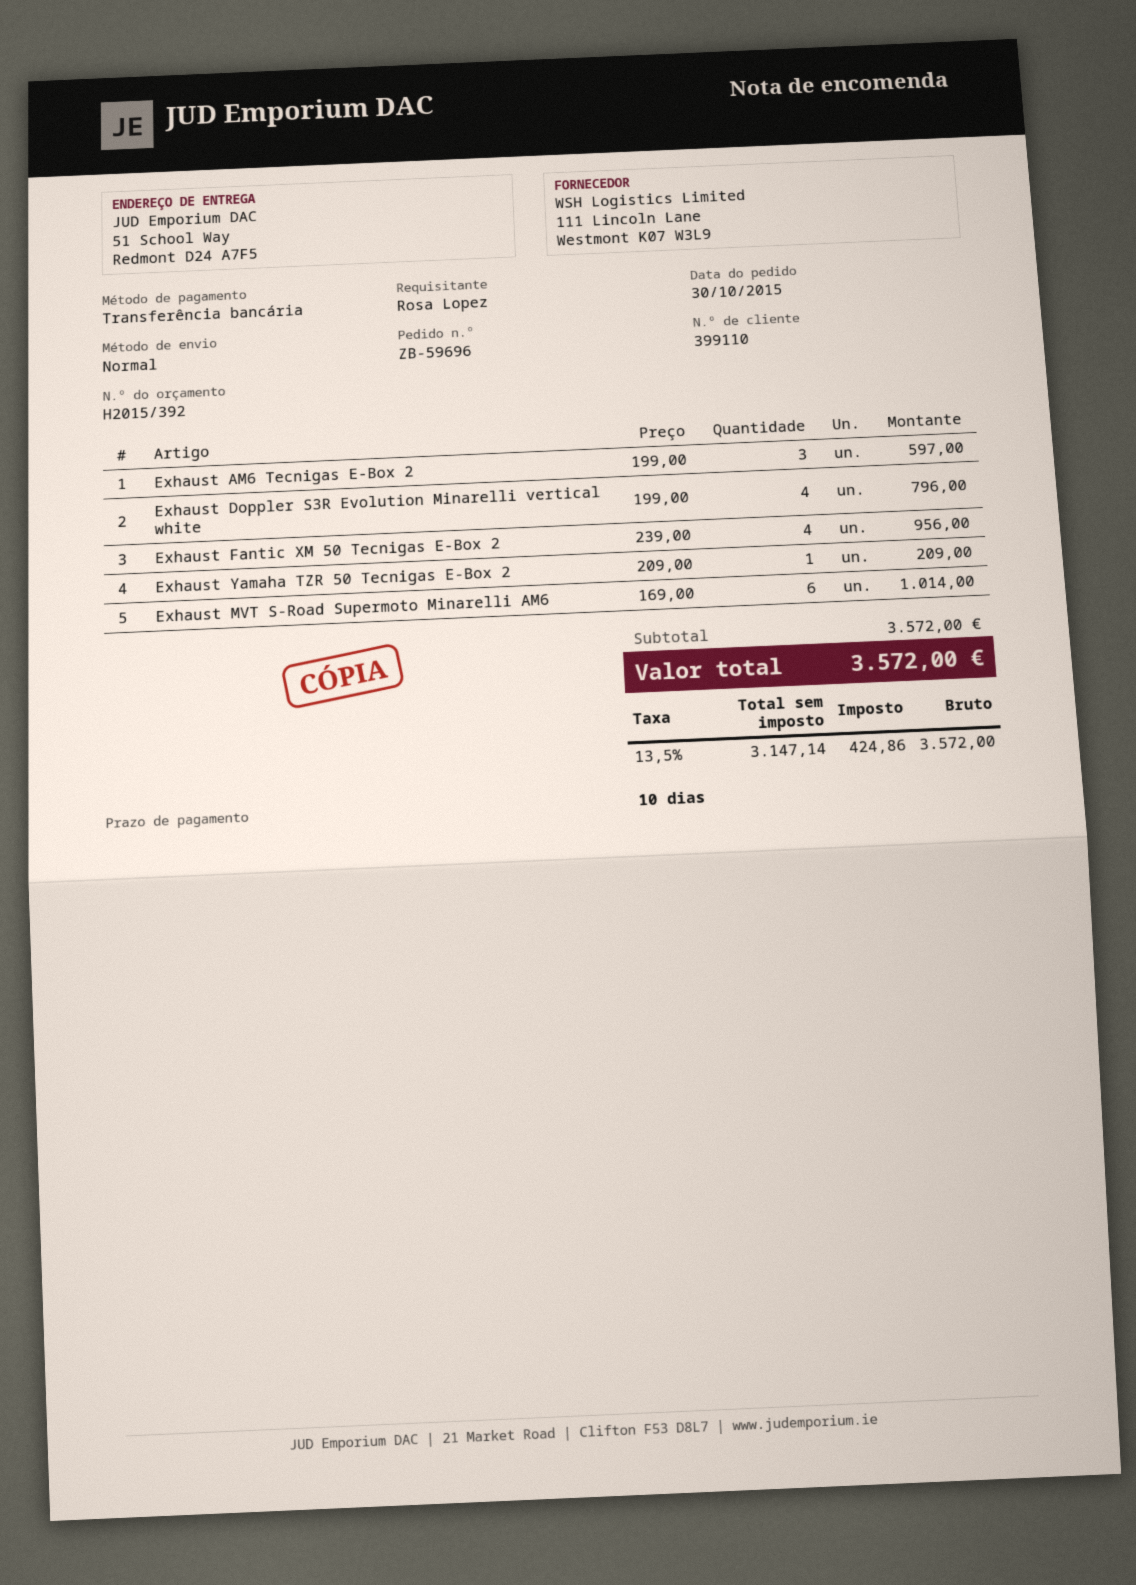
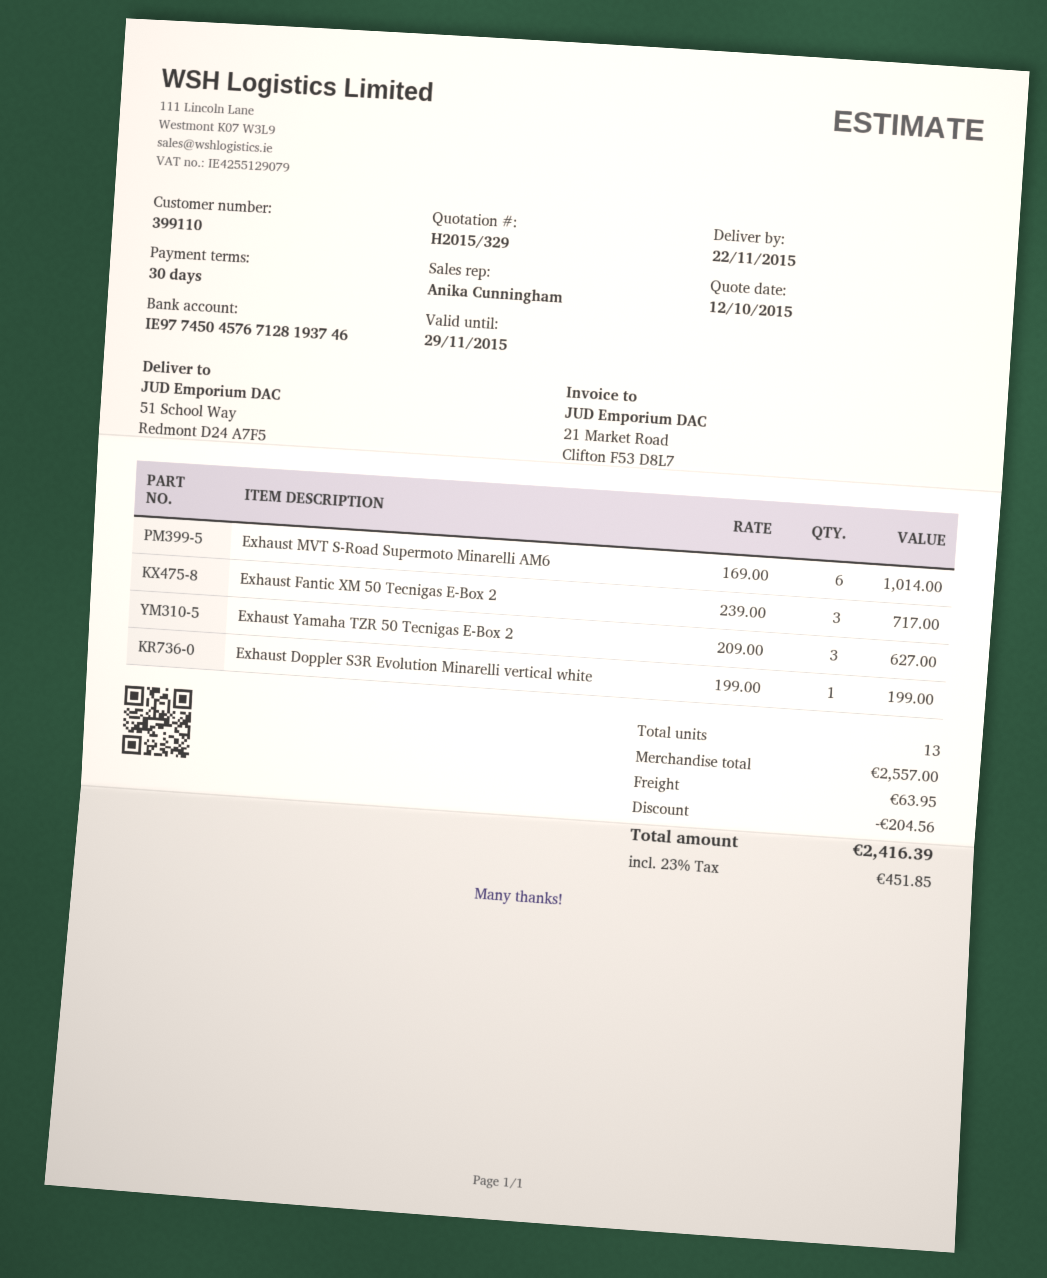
quote number: H2015/392 -> H2015/329
payment terms: 10 days -> 30 days
Exhaust AM6 Tecnigas E-Box 2: 3 x 199.00 = 597.00 -> none
Exhaust Doppler S3R Evolution Minarelli vertical white: 4 x 199.00 = 796.00 -> 1 x 199.00 = 199.00
Exhaust Fantic XM 50 Tecnigas E-Box 2: 4 x 239.00 = 956.00 -> 3 x 239.00 = 717.00
Exhaust Yamaha TZR 50 Tecnigas E-Box 2: 1 x 209.00 = 209.00 -> 3 x 209.00 = 627.00
subtotal: 3572.00 -> 2557.00
discount: none -> 204.56
shipping: none -> 63.95
tax: 13.5% = 424.86 -> 23% = 451.85
total: 3572.00 -> 2416.39

